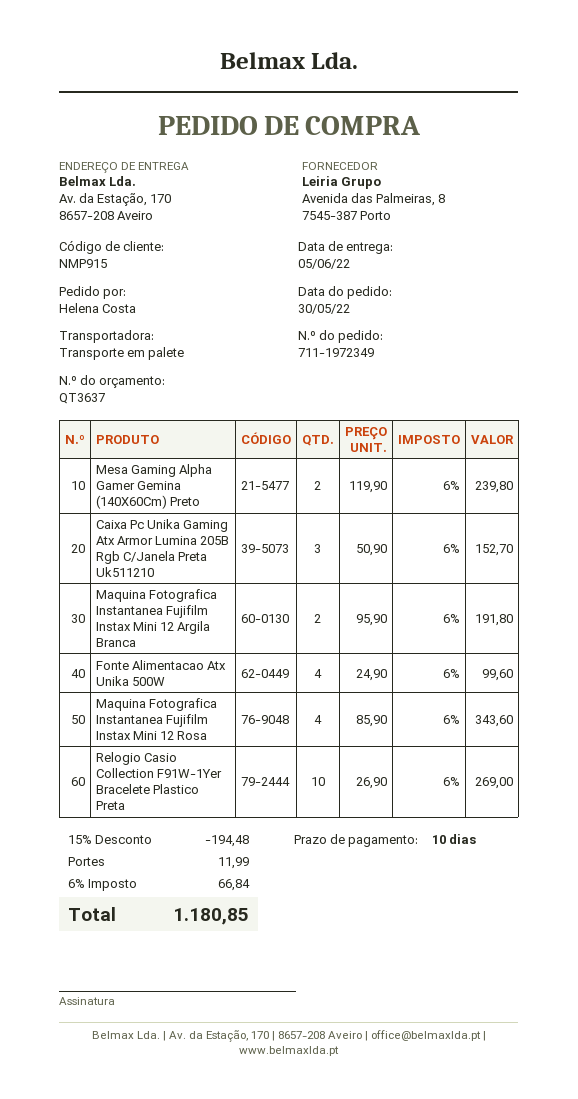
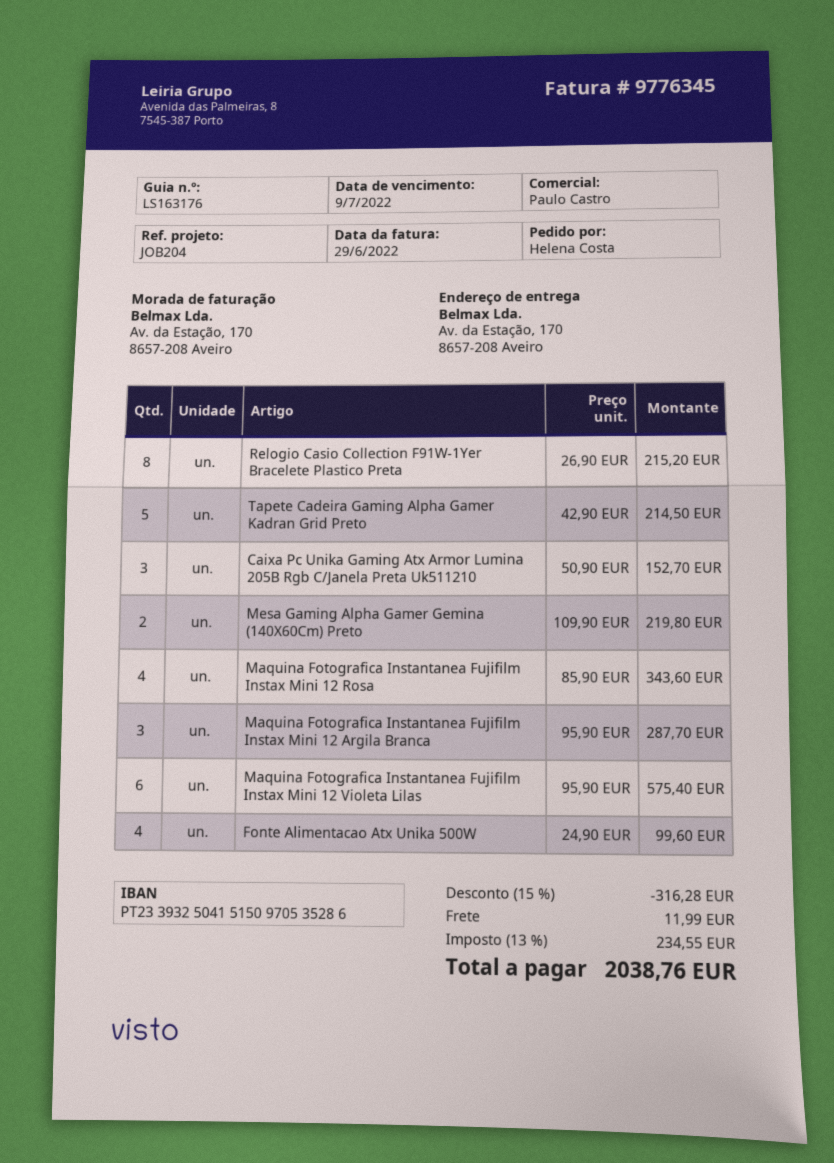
Mesa Gaming Alpha Gamer Gemina (140X60Cm) Preto: 2 x 119.90 = 239.80 -> 2 x 109.90 = 219.80
Maquina Fotografica Instantanea Fujifilm Instax Mini 12 Argila Branca: 2 x 95.90 = 191.80 -> 3 x 95.90 = 287.70
Relogio Casio Collection F91W-1Yer Bracelete Plastico Preta: 10 x 26.90 = 269.00 -> 8 x 26.90 = 215.20
Tapete Cadeira Gaming Alpha Gamer Kadran Grid Preto: none -> 5 x 42.90 = 214.50
Maquina Fotografica Instantanea Fujifilm Instax Mini 12 Violeta Lilas: none -> 6 x 95.90 = 575.40
discount: 15% = 194.48 -> 15% = 316.28
tax: 6% = 66.84 -> 13% = 234.55
total: 1180.85 -> 2038.76

